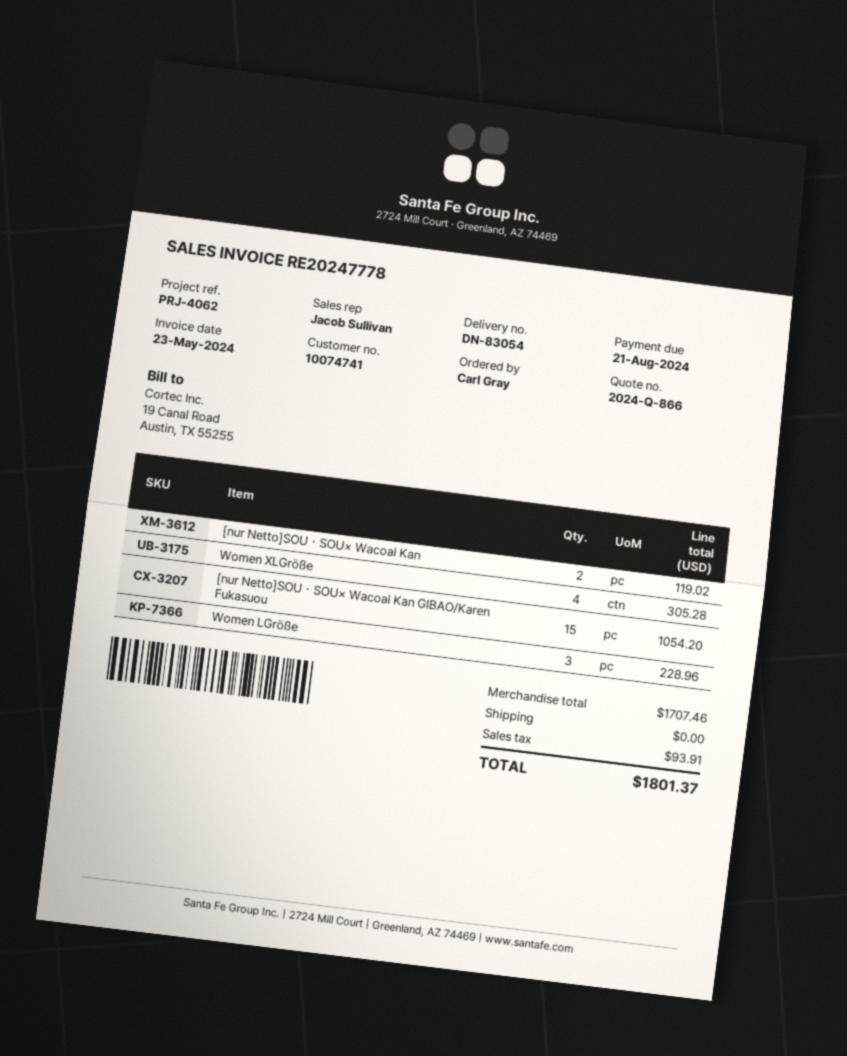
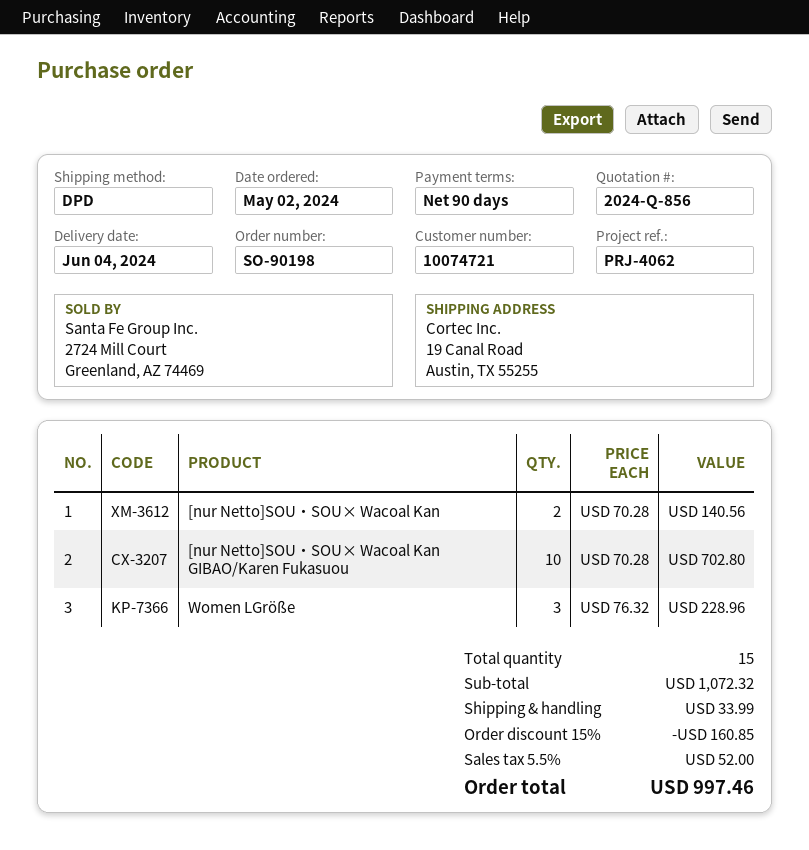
quote number: 2024-Q-866 -> 2024-Q-856
customer number: 10074741 -> 10074721
[nur Netto]SOU・SOU× Wacoal Kan: 2 for 119.02 -> 2 for 140.56
Women XLGröße: 4 for 305.28 -> none
[nur Netto]SOU・SOU× Wacoal Kan GIBAO/Karen Fukasuou: 15 for 1054.20 -> 10 for 702.80
subtotal: 1707.46 -> 1072.32
discount: none -> 15% = 160.85
shipping: 0.00 -> 33.99
tax: 93.91 -> 52.00
total: 1801.37 -> 997.46

